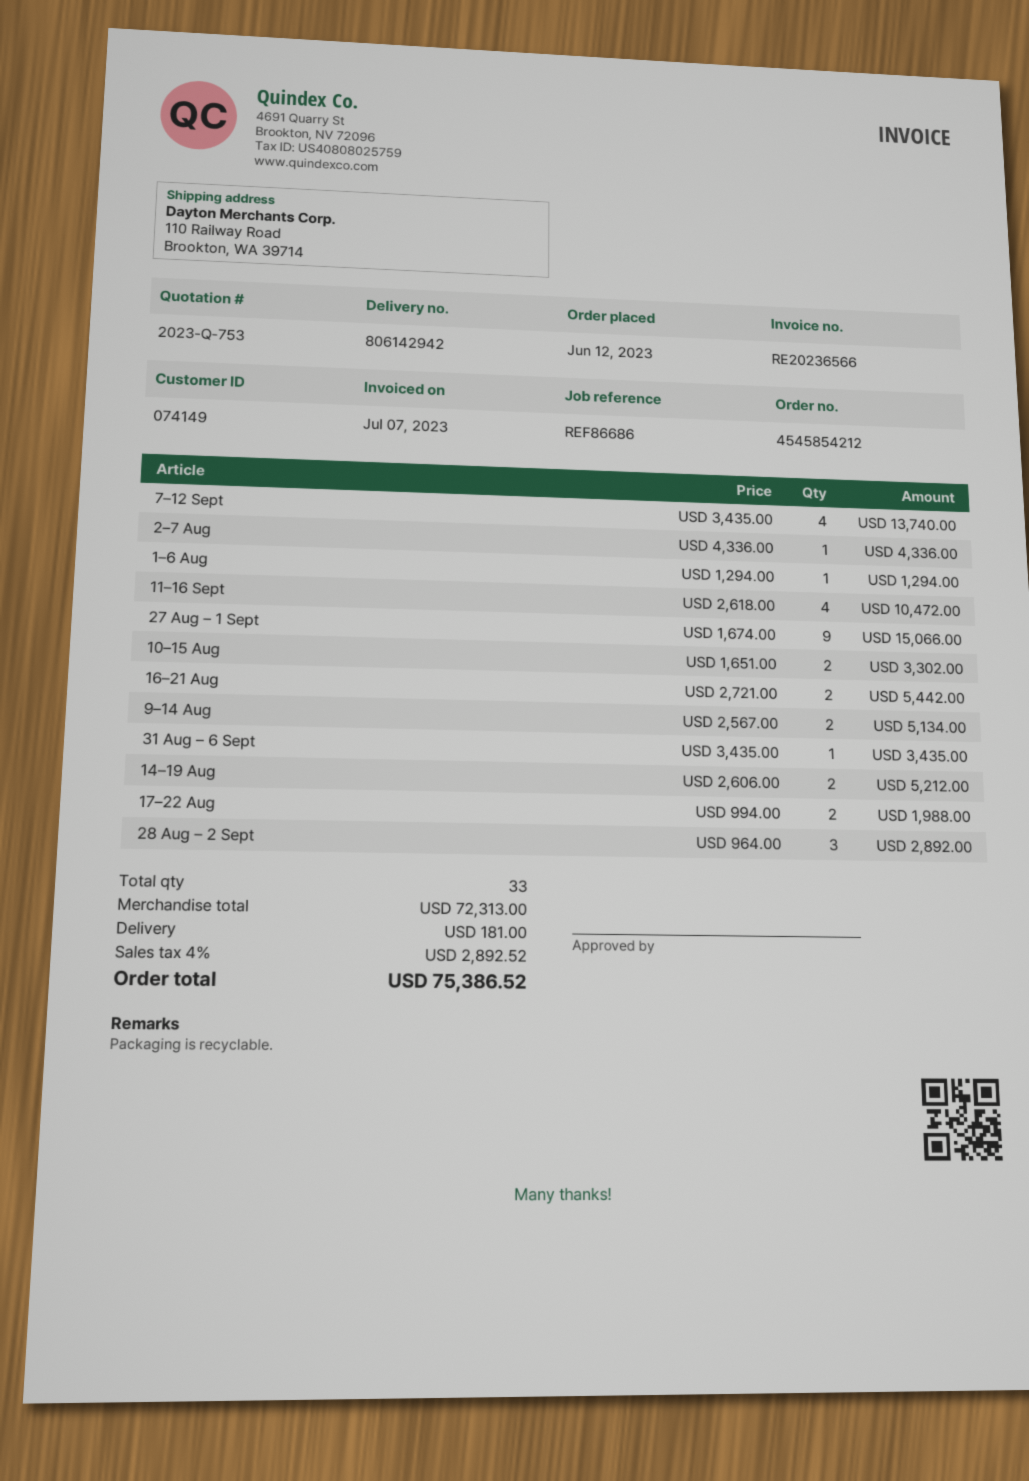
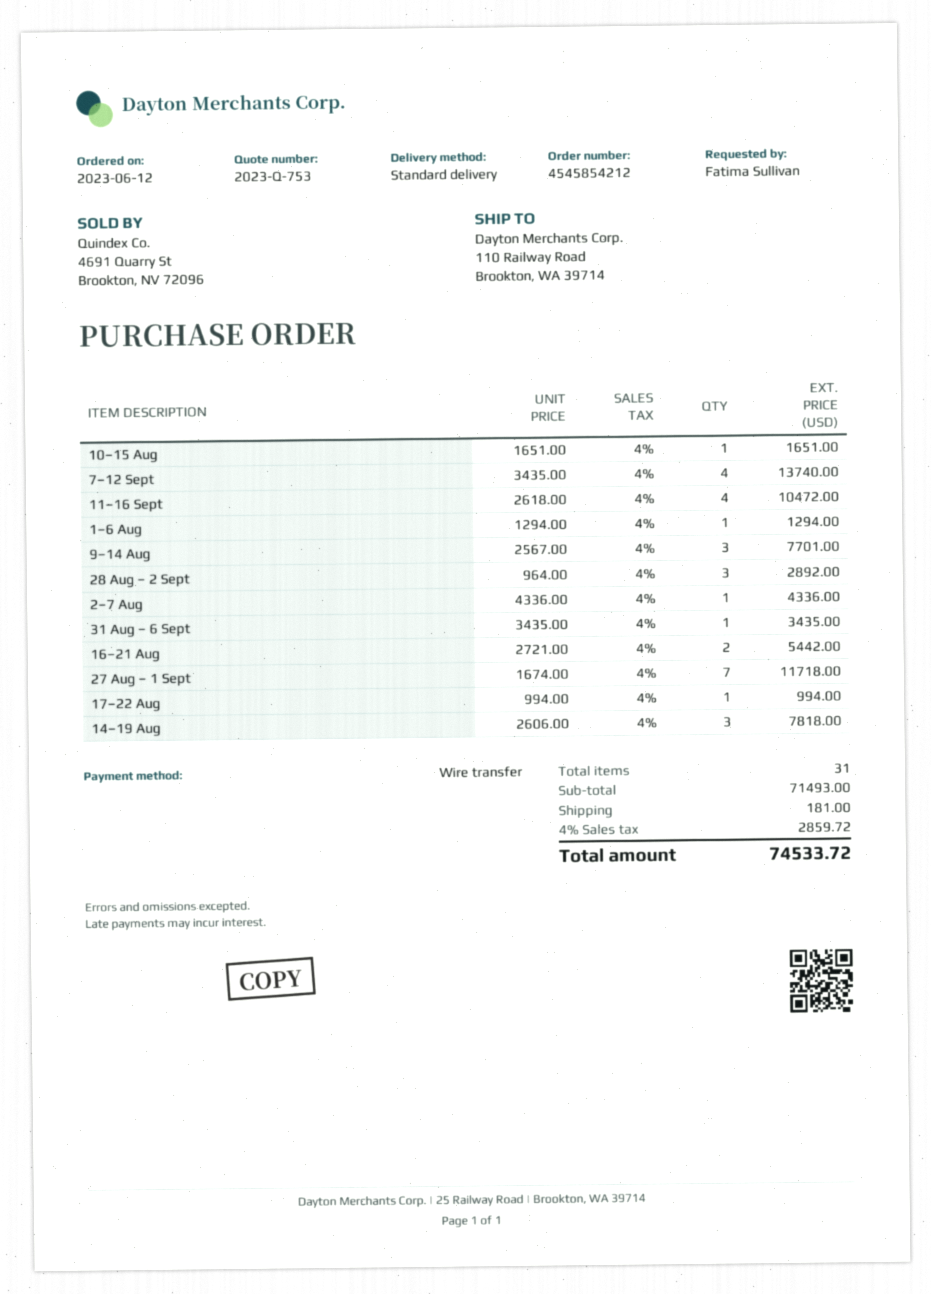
27 Aug – 1 Sept: 9 x 1674.00 = 15066.00 -> 7 x 1674.00 = 11718.00
10–15 Aug: 2 x 1651.00 = 3302.00 -> 1 x 1651.00 = 1651.00
9–14 Aug: 2 x 2567.00 = 5134.00 -> 3 x 2567.00 = 7701.00
14–19 Aug: 2 x 2606.00 = 5212.00 -> 3 x 2606.00 = 7818.00
17–22 Aug: 2 x 994.00 = 1988.00 -> 1 x 994.00 = 994.00
total quantity: 33 -> 31
subtotal: 72313.00 -> 71493.00
tax: 4% = 2892.52 -> 4% = 2859.72
total: 75386.52 -> 74533.72

